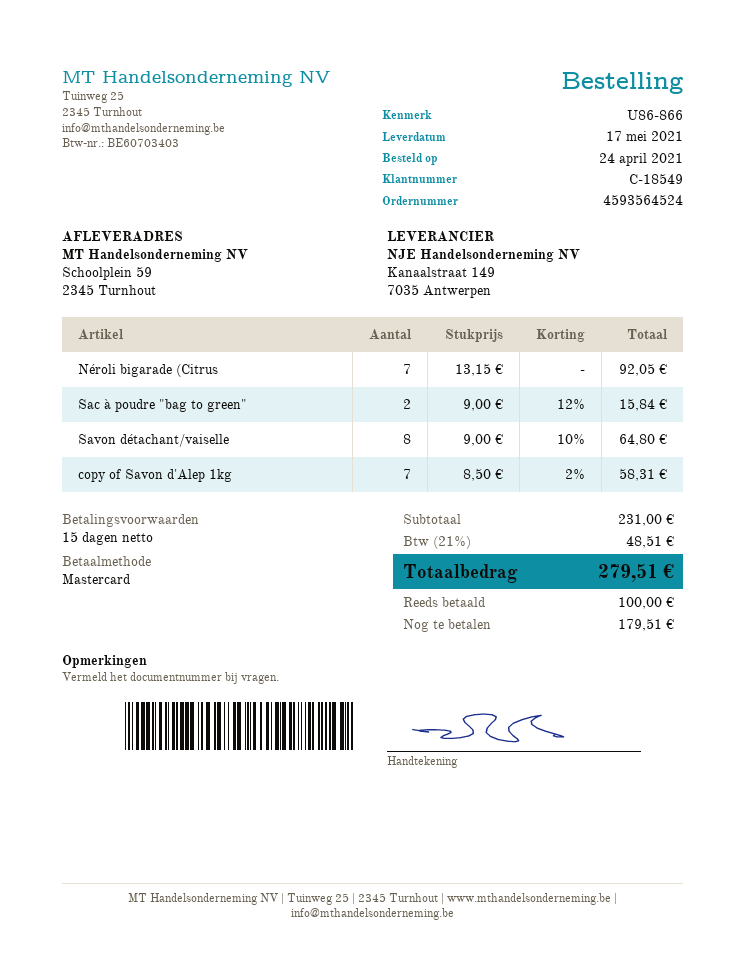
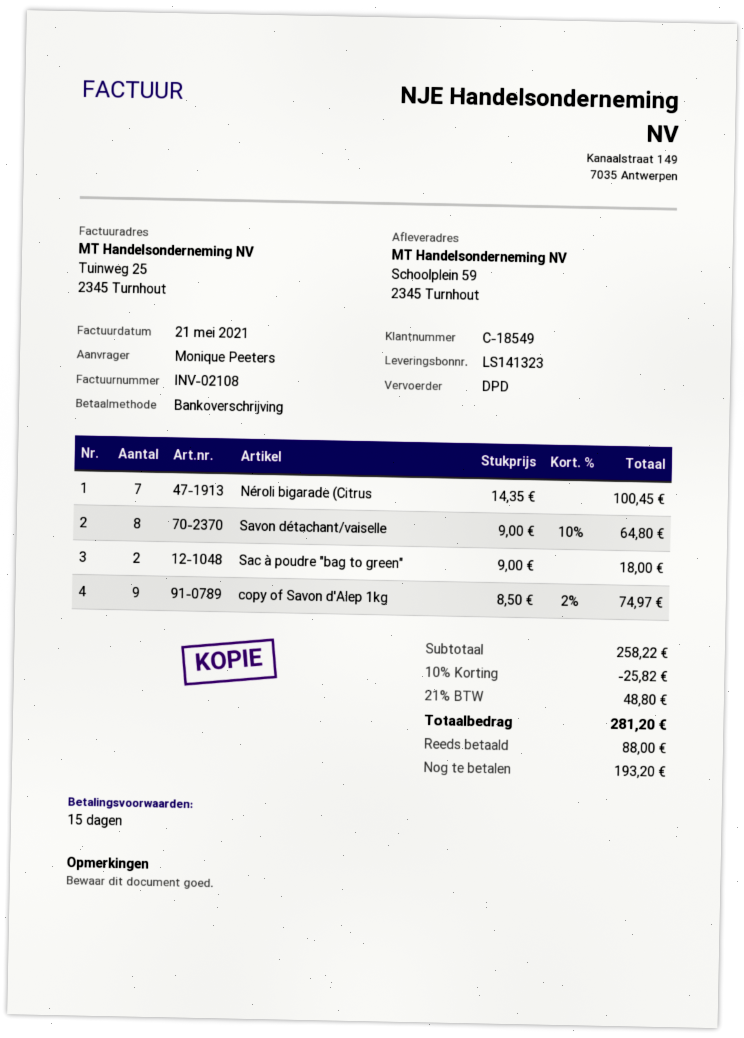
payment method: Mastercard -> bank transfer
Néroli bigarade (Citrus: 7 x 13.15 = 92.05 -> 7 x 14.35 = 100.45
Sac à poudre "bag to green": 2 x 9.00 - 12% = 15.84 -> 2 x 9.00 = 18.00
copy of Savon d'Alep 1kg: 7 x 8.50 - 2% = 58.31 -> 9 x 8.50 - 2% = 74.97
subtotal: 231.00 -> 258.22
discount: none -> 10% = 25.82
tax: 21% = 48.51 -> 21% = 48.80
total: 279.51 -> 281.20
deposit: 100.00 -> 88.00
balance: 179.51 -> 193.20

